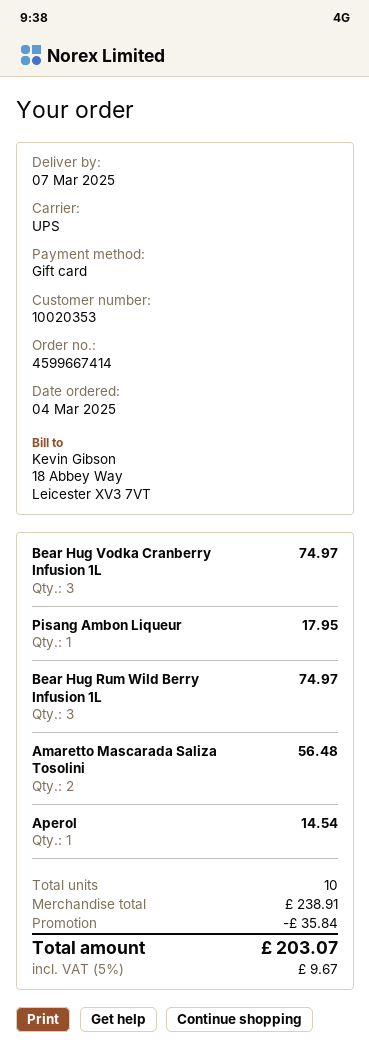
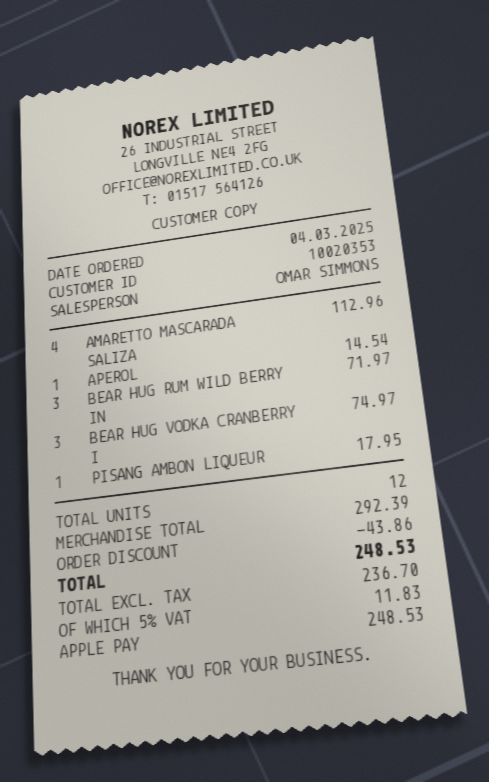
payment method: gift card -> Apple Pay
Bear Hug Rum Wild Berry Infusion 1L: 3 for 74.97 -> 3 for 71.97
Amaretto Mascarada Saliza Tosolini: 2 for 56.48 -> 4 for 112.96
total quantity: 10 -> 12
subtotal: 238.91 -> 292.39
discount: 35.84 -> 43.86
tax: 5% = 9.67 -> 5% = 11.83
total: 203.07 -> 248.53

